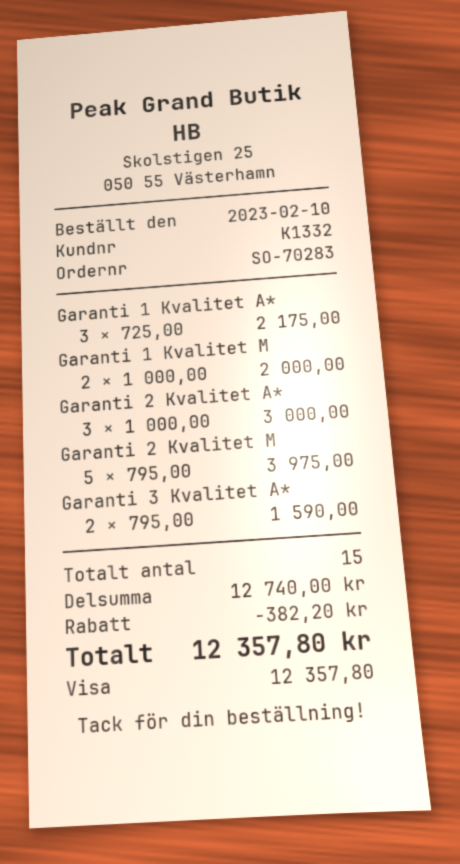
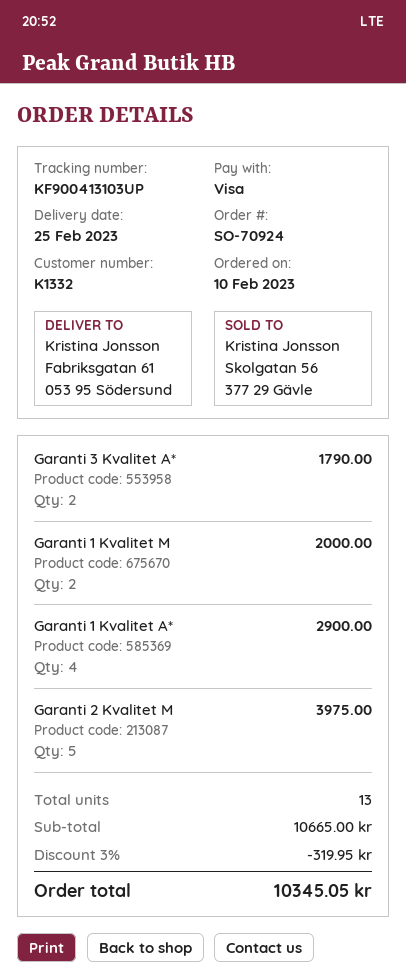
order number: SO-70283 -> SO-70924
Garanti 1 Kvalitet A*: 3 for 2175.00 -> 4 for 2900.00
Garanti 2 Kvalitet A*: 3 for 3000.00 -> none
Garanti 3 Kvalitet A*: 2 for 1590.00 -> 2 for 1790.00
total quantity: 15 -> 13
subtotal: 12740.00 -> 10665.00
discount: 382.20 -> 319.95
total: 12357.80 -> 10345.05

